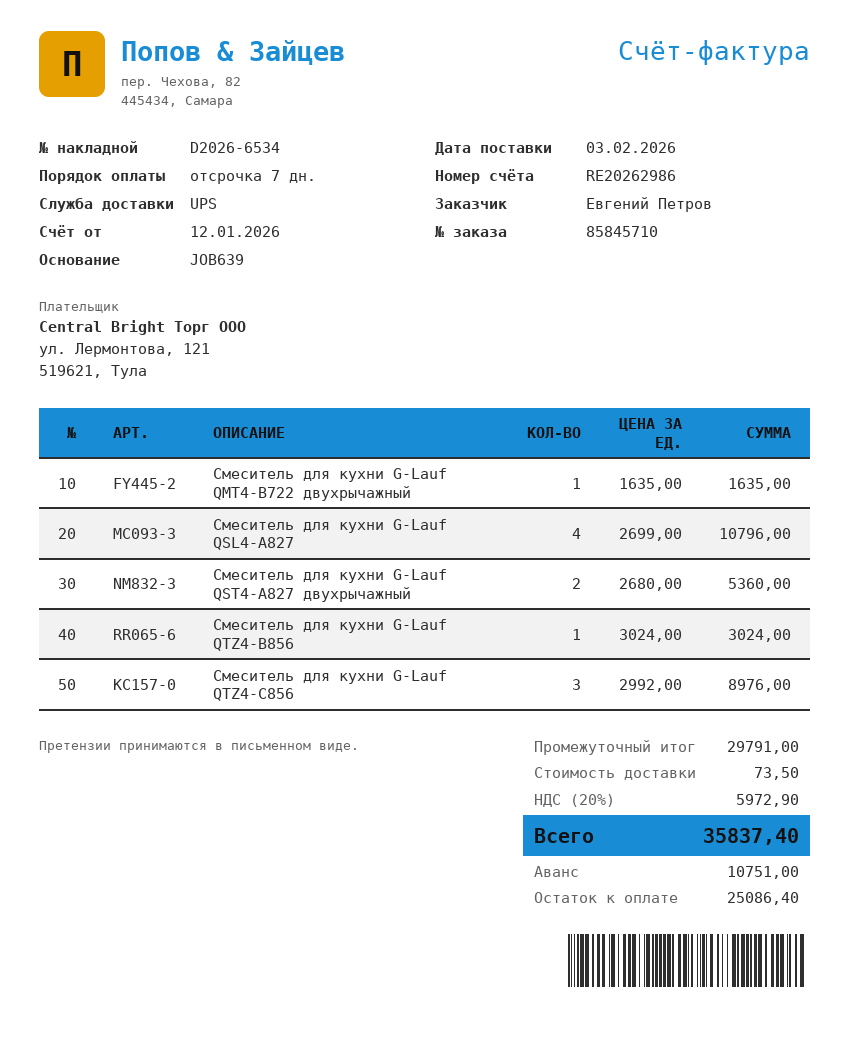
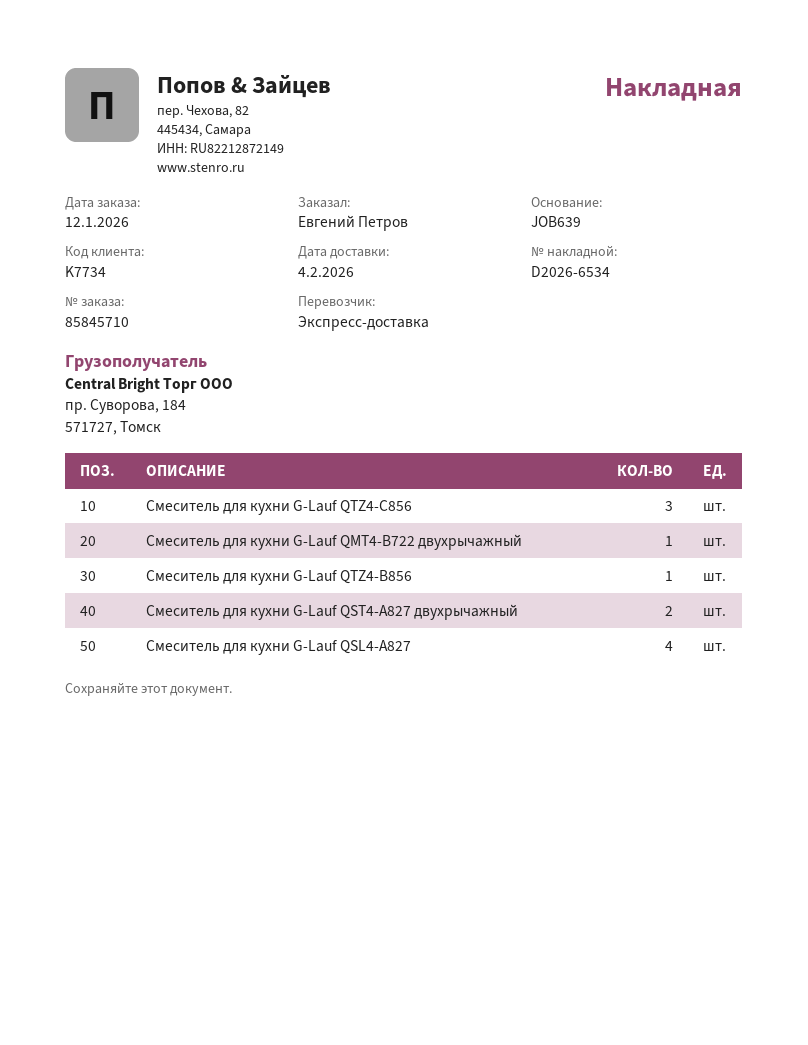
delivery date: 2026-02-03 -> 2026-02-04
shipping method: UPS -> express

